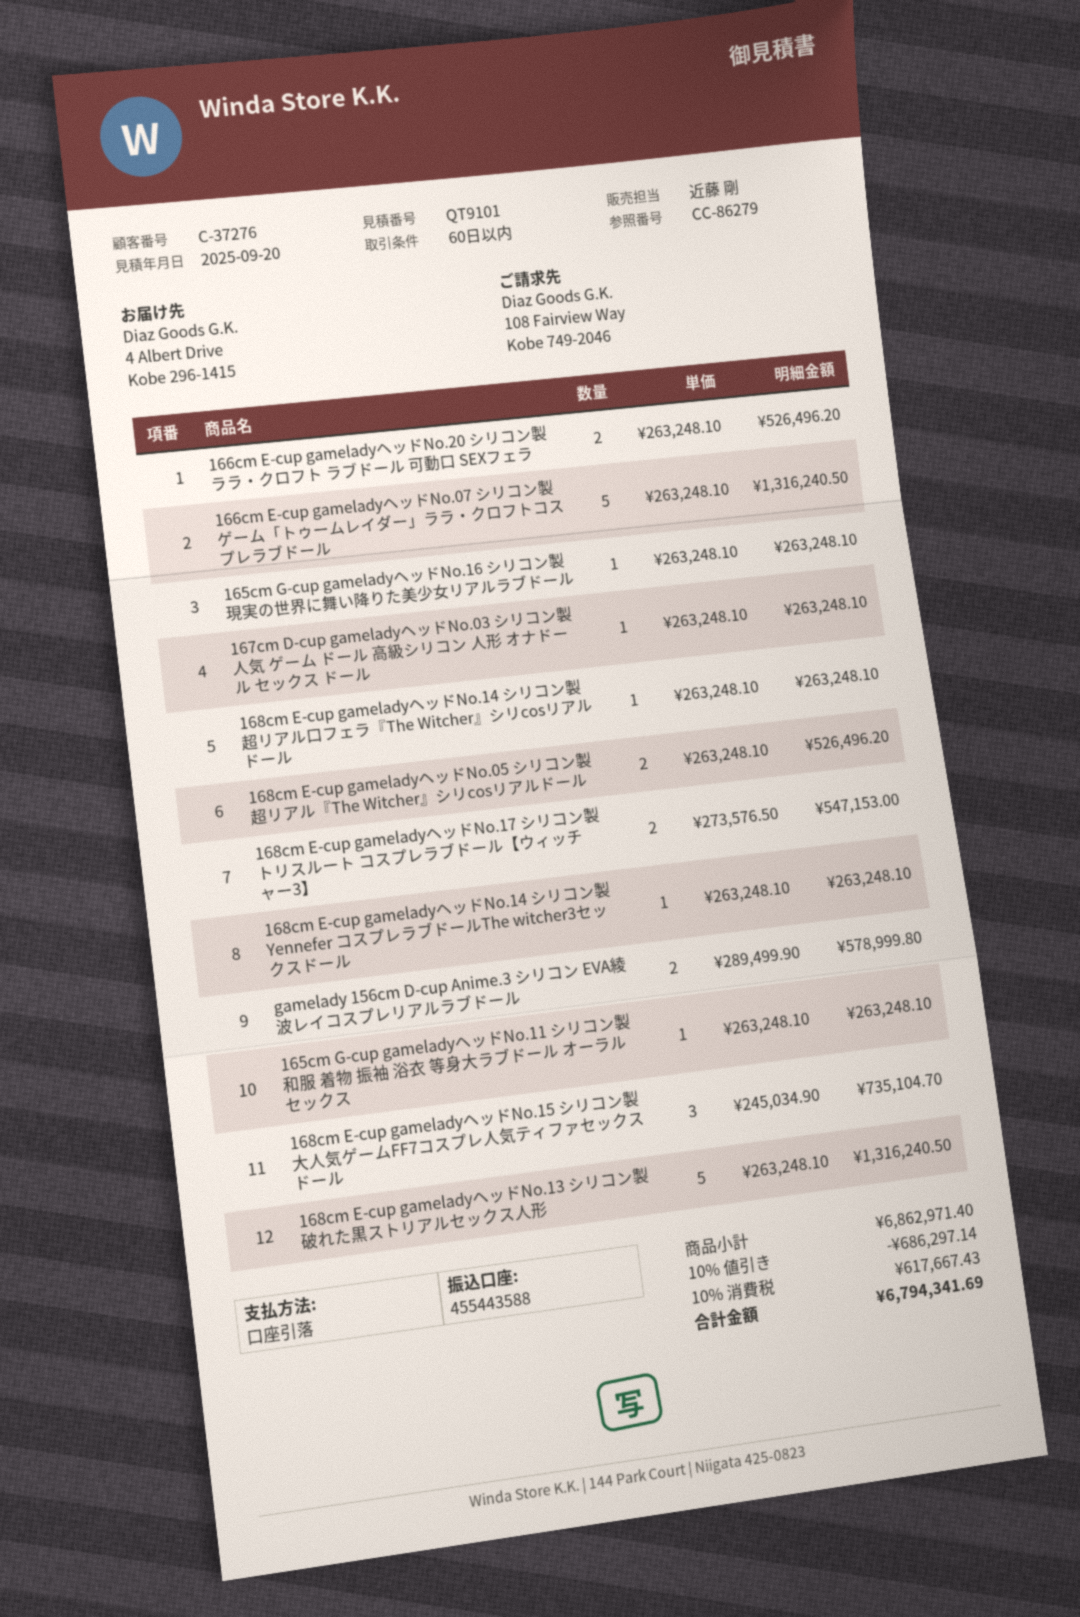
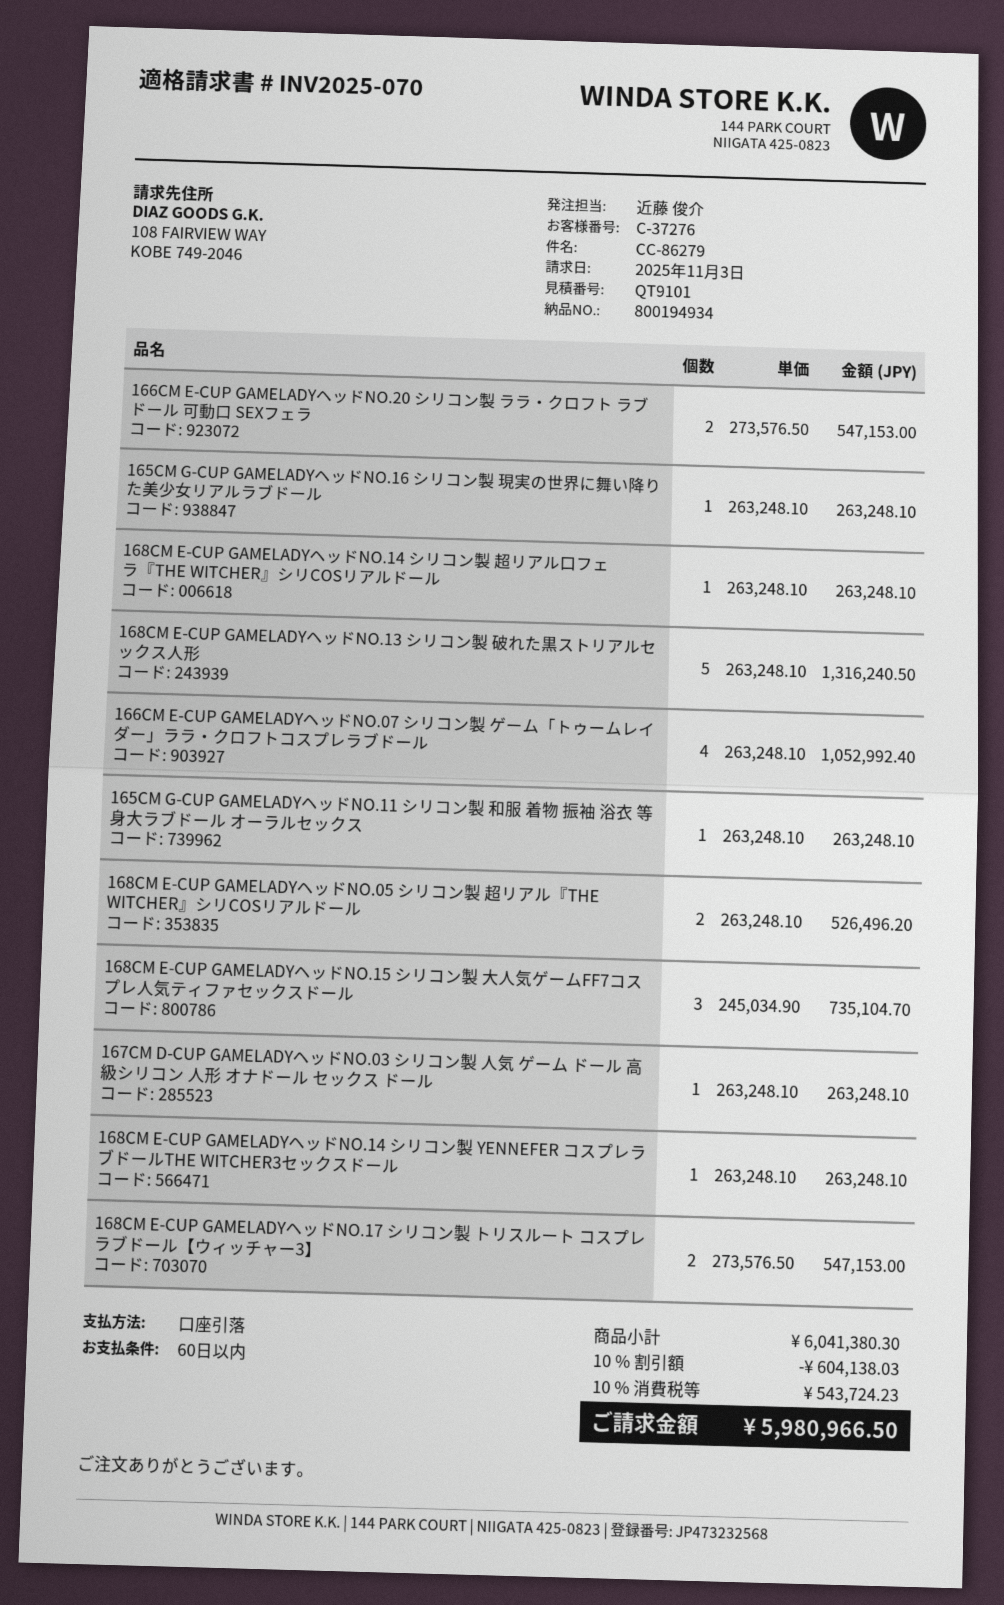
166cm E-cup gameladyヘッドNo.20 シリコン製 ララ・クロフト ラブドール 可動口 SEXフェラ: 2 x 263248.10 = 526496.20 -> 2 x 273576.50 = 547153.00
166cm E-cup gameladyヘッドNo.07 シリコン製 ゲーム「トゥームレイダー」ララ・クロフトコスプレラブドール: 5 x 263248.10 = 1316240.50 -> 4 x 263248.10 = 1052992.40
gamelady 156cm D-cup Anime.3 シリコン EVA綾波レイコスプレリアルラブドール: 2 x 289499.90 = 578999.80 -> none
subtotal: 6862971.40 -> 6041380.30
discount: 10% = 686297.14 -> 10% = 604138.03
tax: 10% = 617667.43 -> 10% = 543724.23
total: 6794341.69 -> 5980966.50

